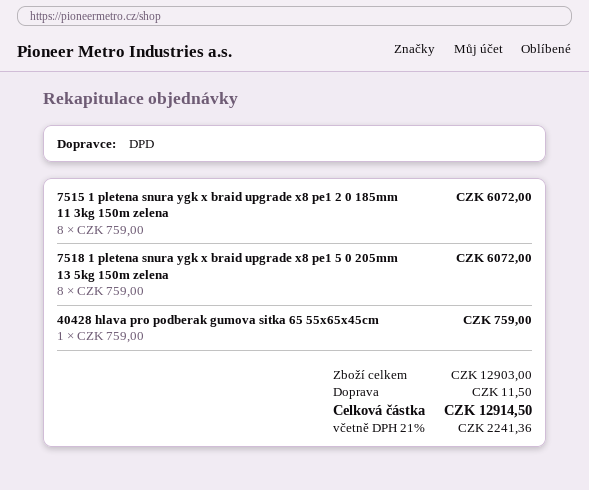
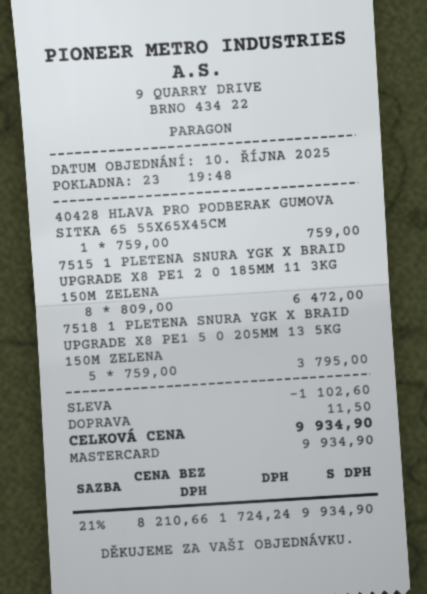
7515 1 pletena snura ygk x braid upgrade x8 pe1 2 0 185mm 11 3kg 150m zelena: 8 x 759.00 = 6072.00 -> 8 x 809.00 = 6472.00
7518 1 pletena snura ygk x braid upgrade x8 pe1 5 0 205mm 13 5kg 150m zelena: 8 x 759.00 = 6072.00 -> 5 x 759.00 = 3795.00
discount: none -> 1102.60
tax: 21% = 2241.36 -> 21% = 1724.24
total: 12914.50 -> 9934.90

